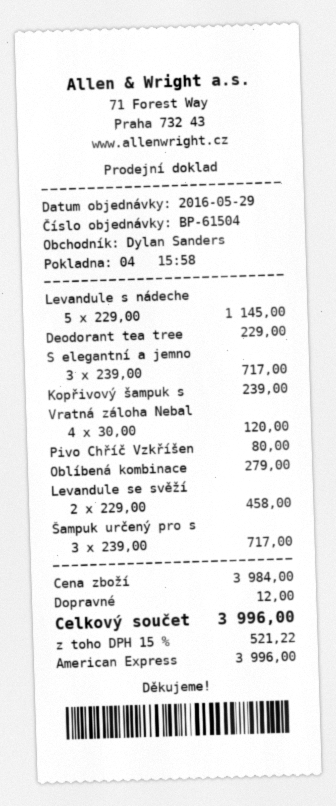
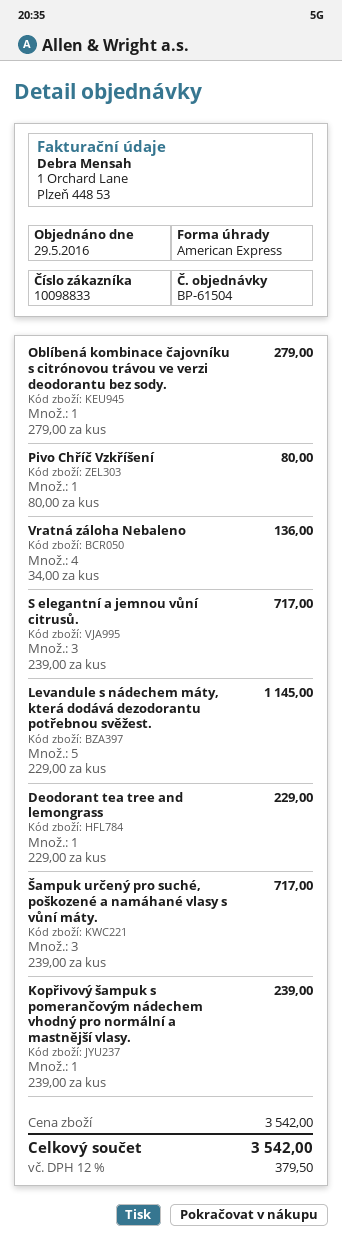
Vratná záloha Nebal: 4 x 30.00 = 120.00 -> 4 x 34.00 = 136.00
Levandule se svěží: 2 x 229.00 = 458.00 -> none
subtotal: 3984.00 -> 3542.00
shipping: 12.00 -> none
tax: 15% = 521.22 -> 12% = 379.50
total: 3996.00 -> 3542.00

